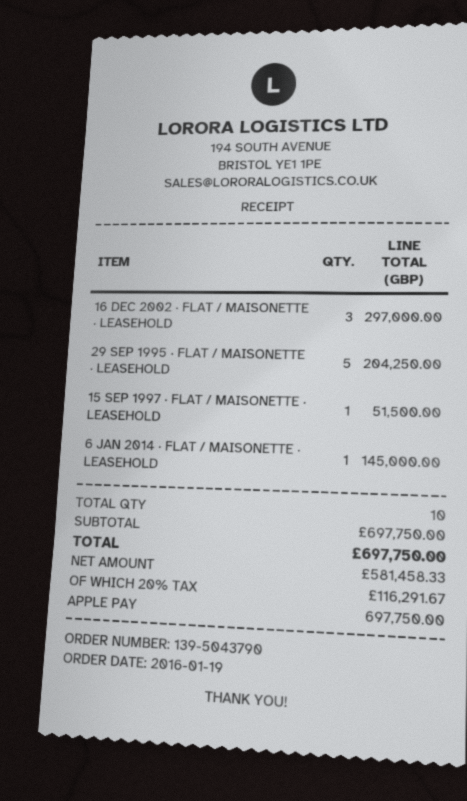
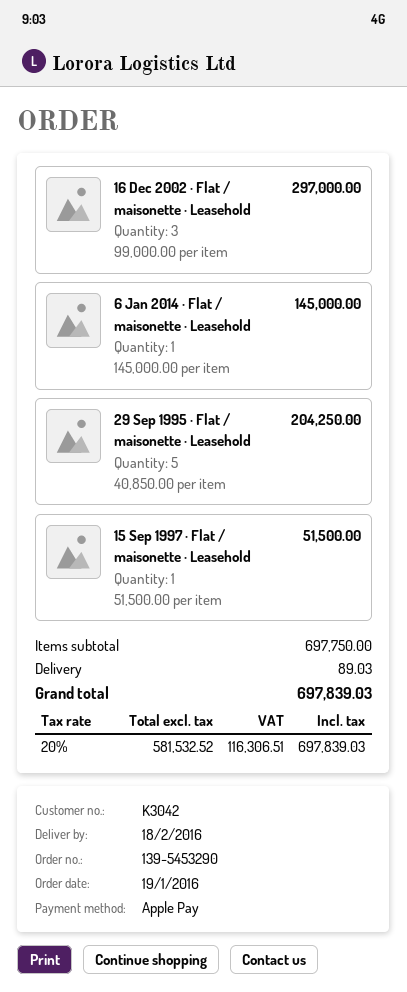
order number: 139-5043790 -> 139-5453290
shipping: none -> 89.03
net: 581458.33 -> 581532.52
tax: 20% = 116291.67 -> 20% = 116306.51
total: 697750.00 -> 697839.03

